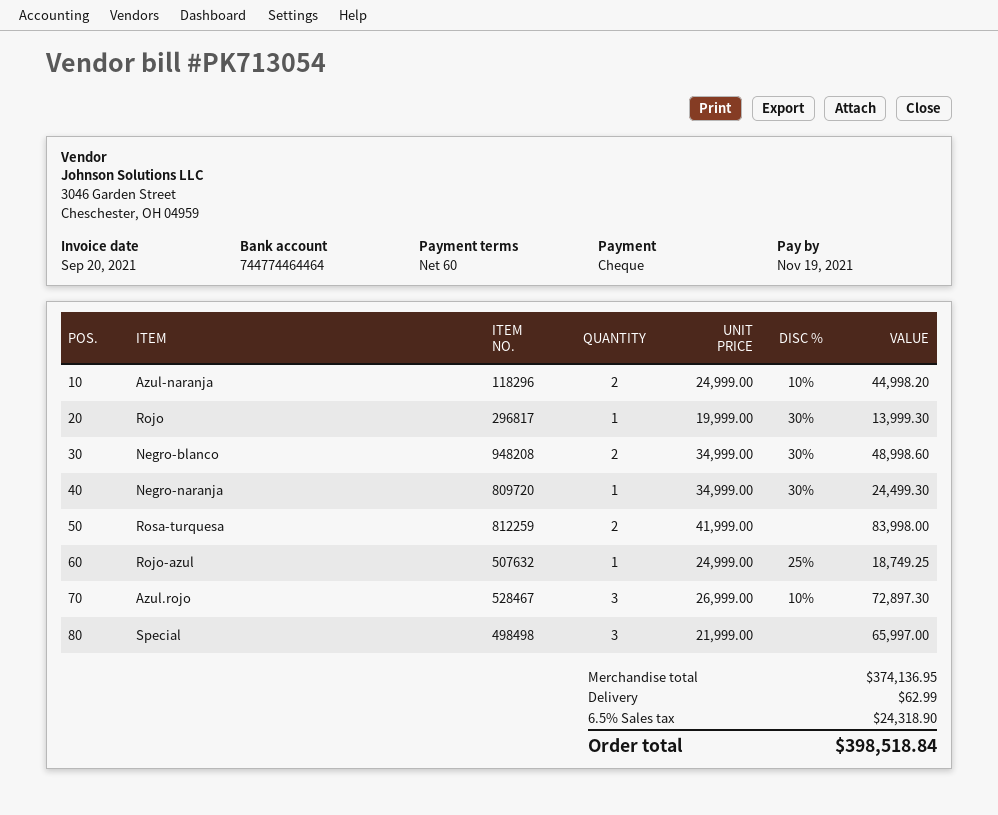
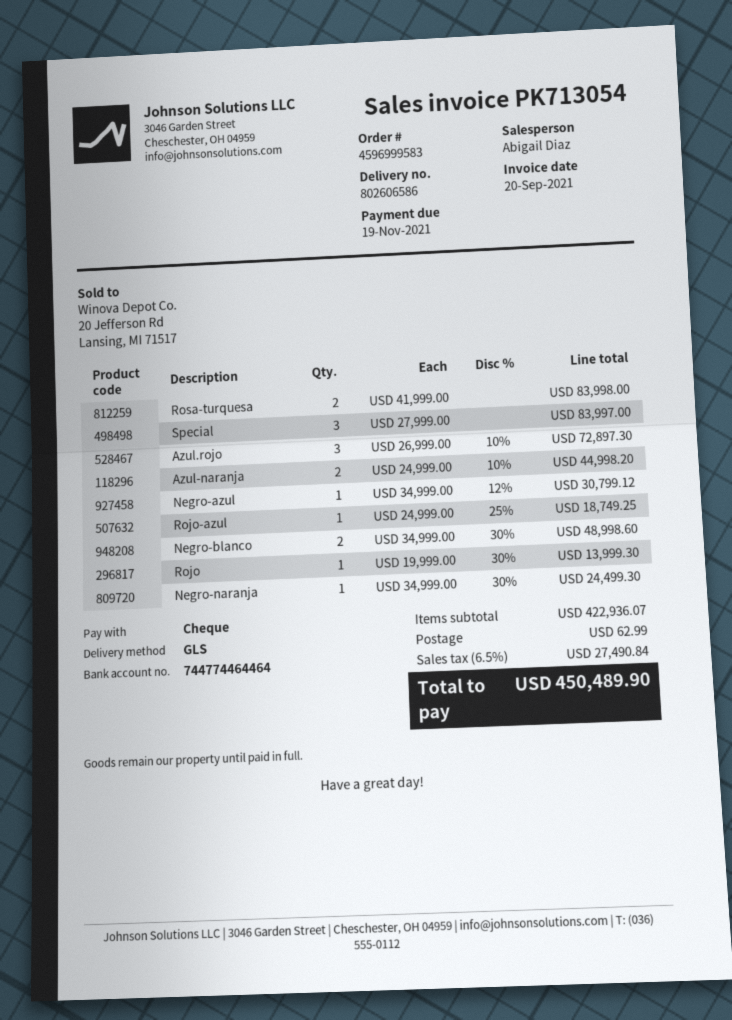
Special: 3 x 21999.00 = 65997.00 -> 3 x 27999.00 = 83997.00
Negro-azul: none -> 1 x 34999.00 - 12% = 30799.12
subtotal: 374136.95 -> 422936.07
tax: 6.5% = 24318.90 -> 6.5% = 27490.84
total: 398518.84 -> 450489.90

